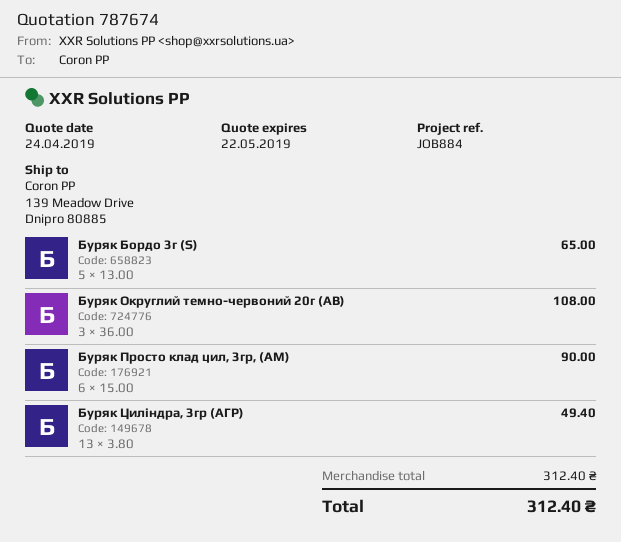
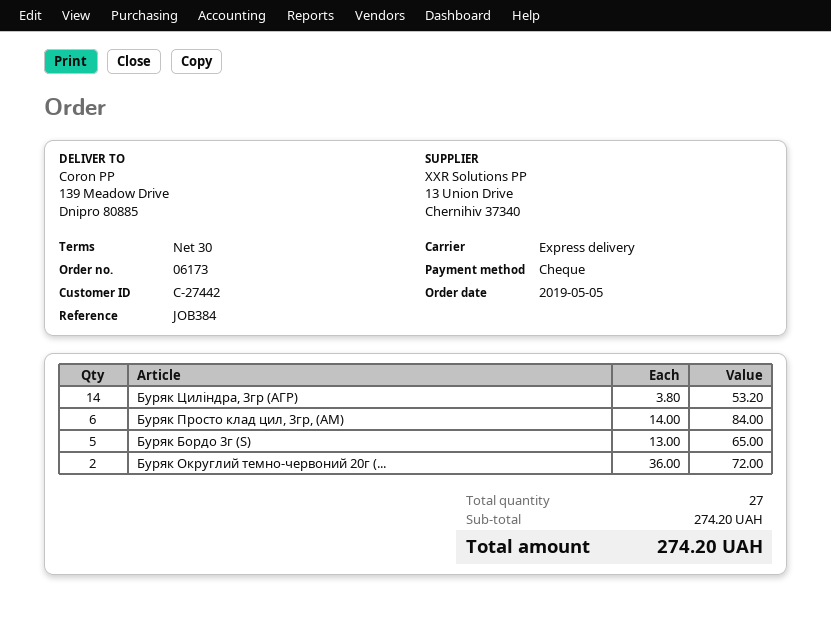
reference: JOB884 -> JOB384
Буряк Округлий темно-червоний 20г (АВ): 3 x 36.00 = 108.00 -> 2 x 36.00 = 72.00
Буряк Просто клад цил, 3гр, (АМ): 6 x 15.00 = 90.00 -> 6 x 14.00 = 84.00
Буряк Циліндра, 3гр (АГР): 13 x 3.80 = 49.40 -> 14 x 3.80 = 53.20
subtotal: 312.40 -> 274.20
total: 312.40 -> 274.20

